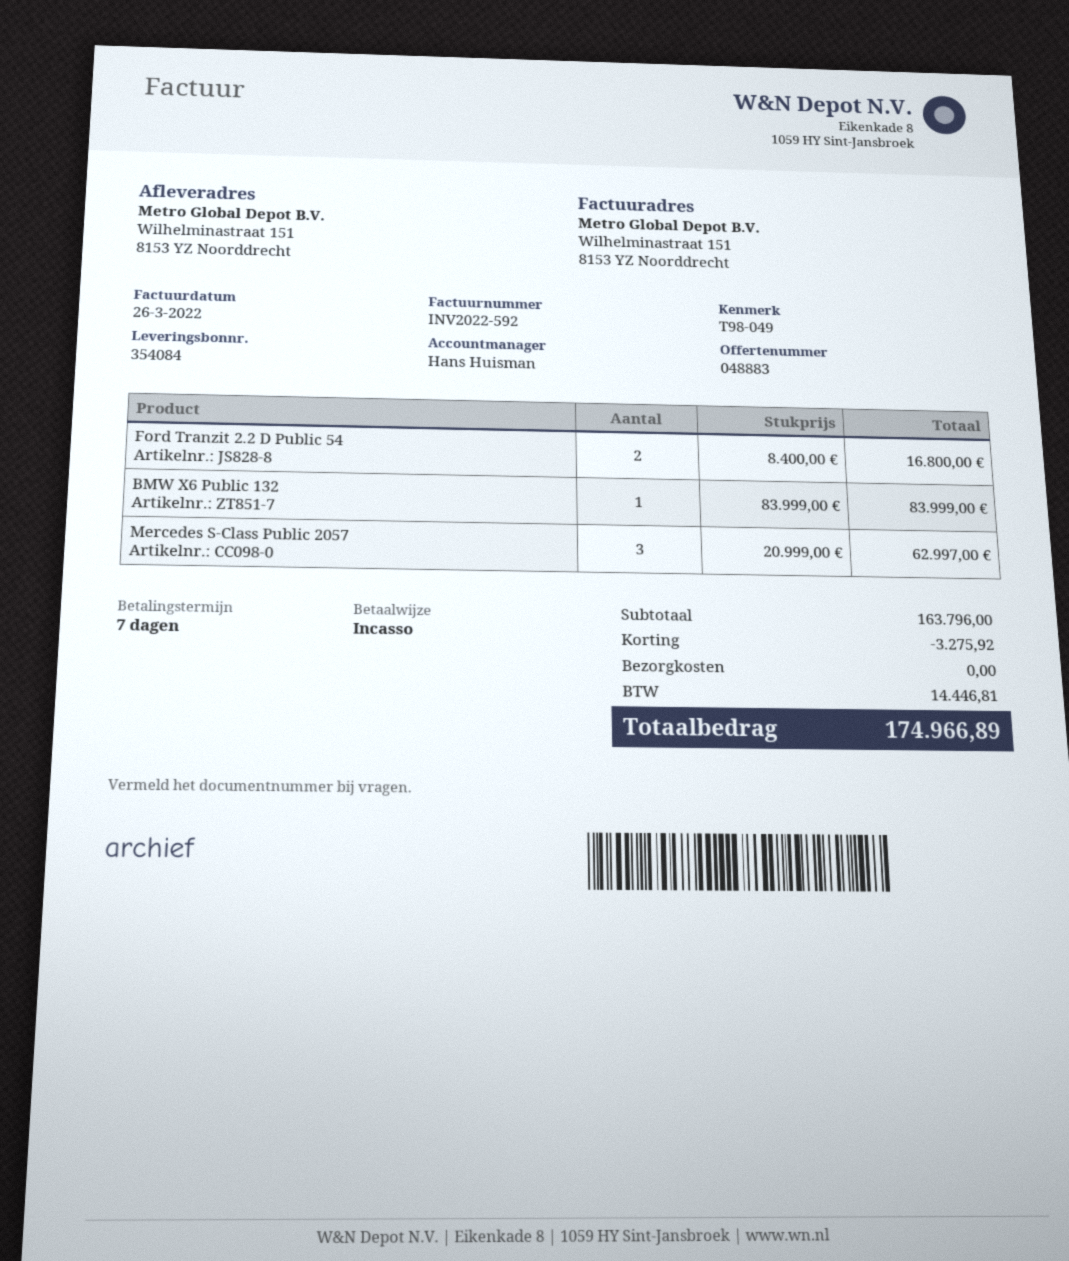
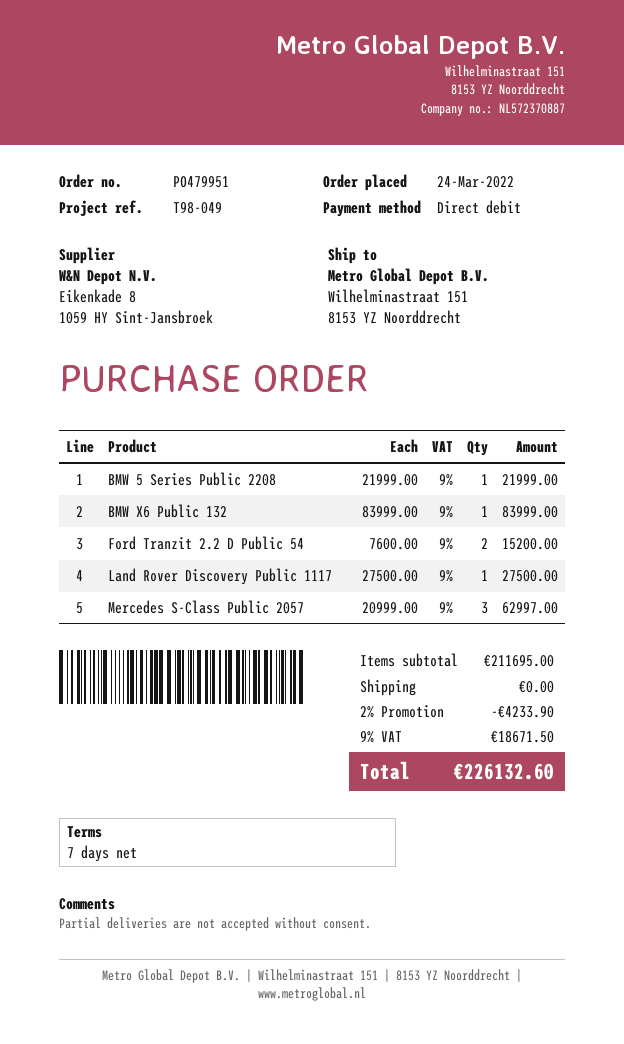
Ford Tranzit 2.2 D Public 54: 2 x 8400.00 = 16800.00 -> 2 x 7600.00 = 15200.00
BMW 5 Series Public 2208: none -> 1 x 21999.00 = 21999.00
Land Rover Discovery Public 1117: none -> 1 x 27500.00 = 27500.00
subtotal: 163796.00 -> 211695.00
discount: 3275.92 -> 4233.90
tax: 14446.81 -> 18671.50
total: 174966.89 -> 226132.60

